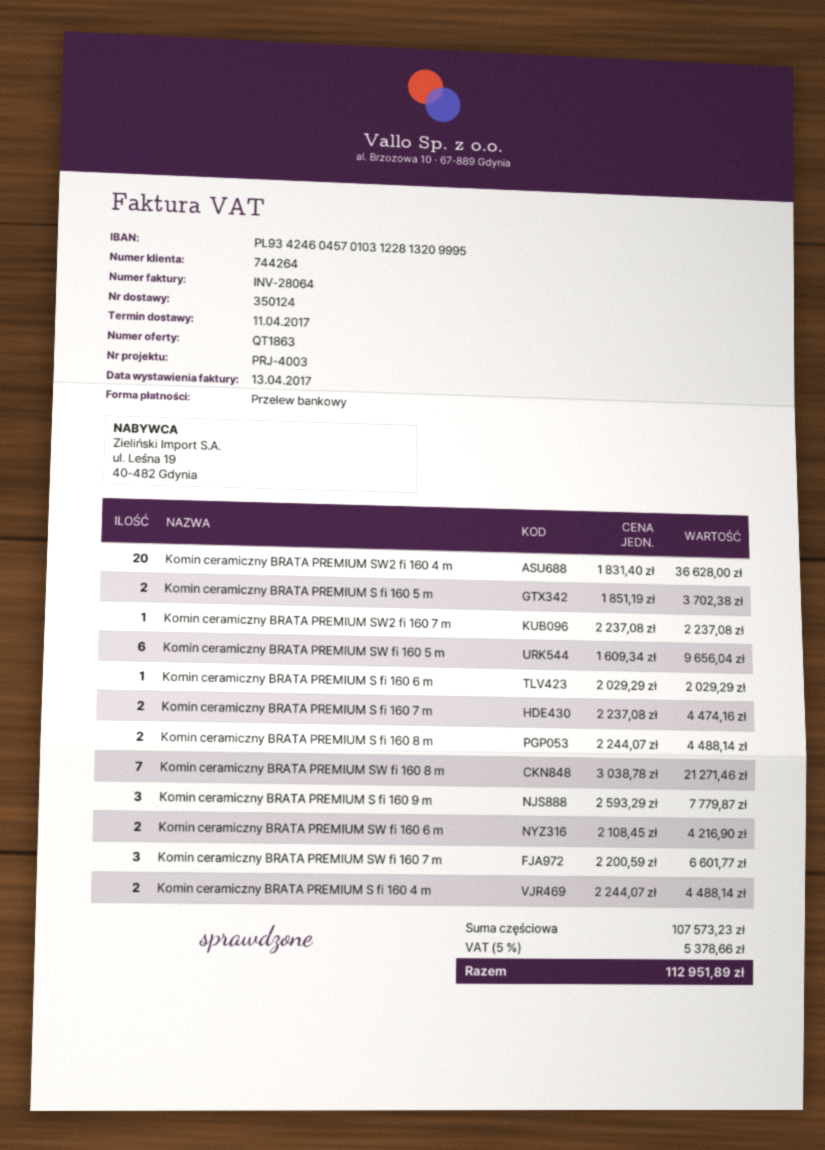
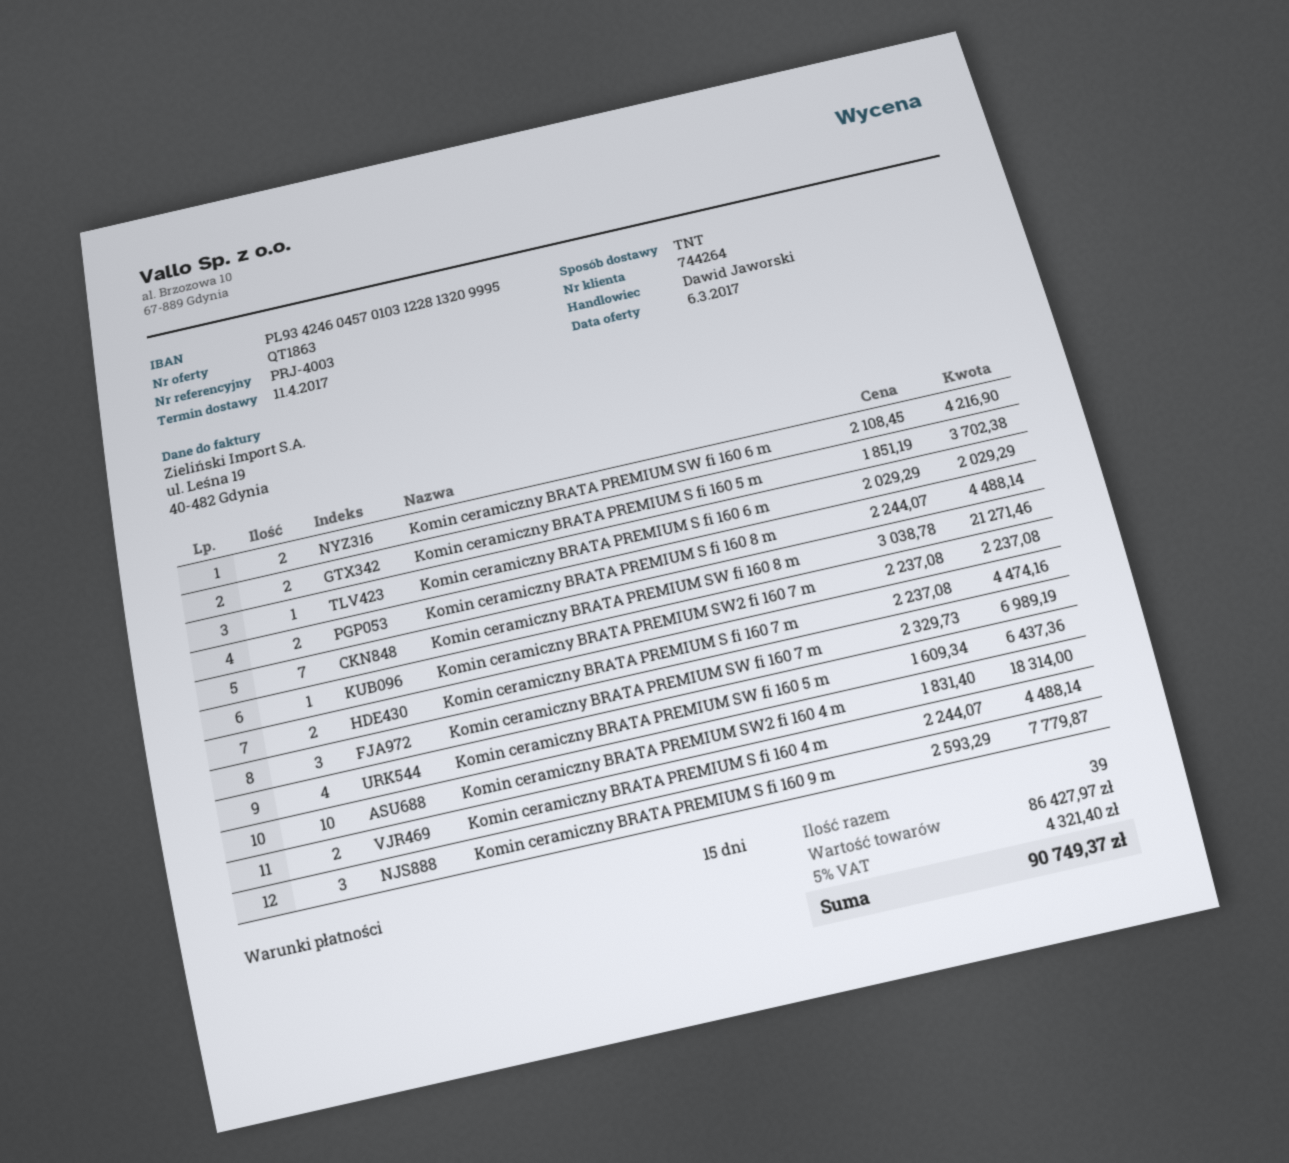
Komin ceramiczny BRATA PREMIUM SW2 fi 160 4 m: 20 x 1831.40 = 36628.00 -> 10 x 1831.40 = 18314.00
Komin ceramiczny BRATA PREMIUM SW fi 160 5 m: 6 x 1609.34 = 9656.04 -> 4 x 1609.34 = 6437.36
Komin ceramiczny BRATA PREMIUM SW fi 160 7 m: 3 x 2200.59 = 6601.77 -> 3 x 2329.73 = 6989.19
subtotal: 107573.23 -> 86427.97
tax: 5% = 5378.66 -> 5% = 4321.40
total: 112951.89 -> 90749.37

